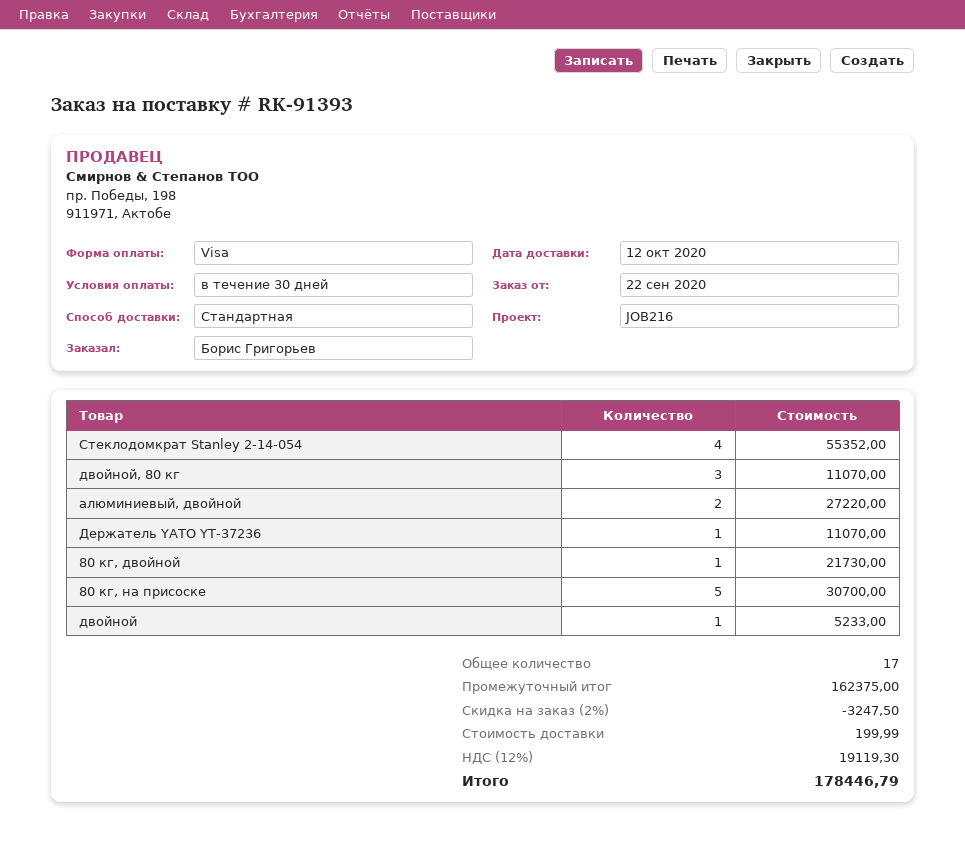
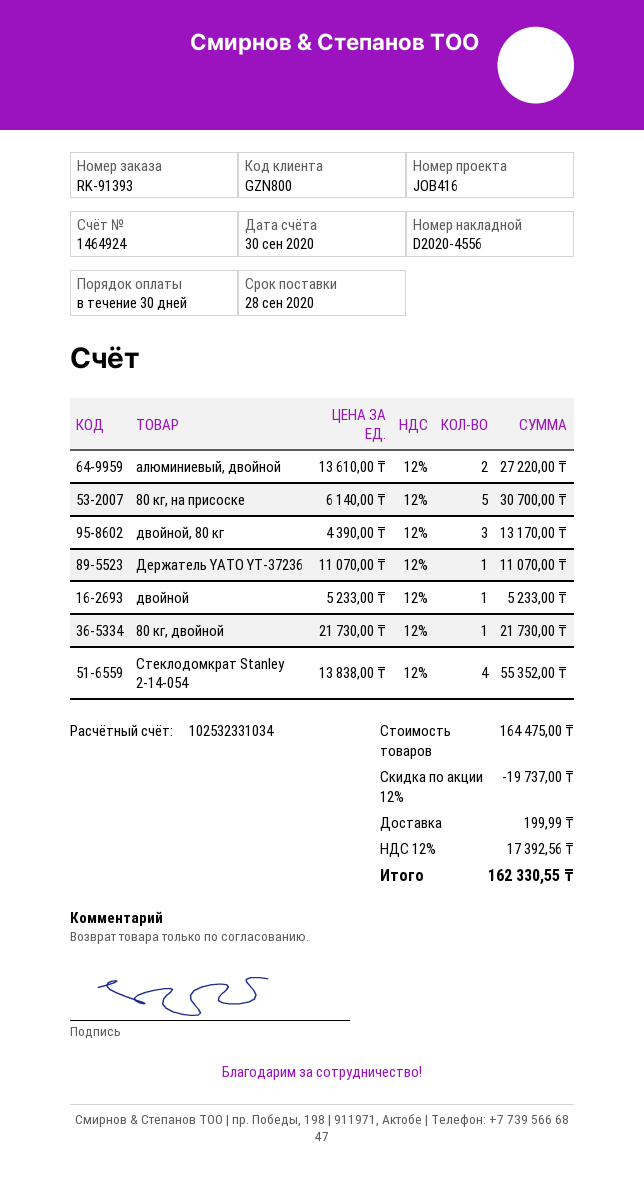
delivery date: 2020-10-12 -> 2020-09-28
reference: JOB216 -> JOB416
двойной, 80 кг: 3 for 11070.00 -> 3 for 13170.00
subtotal: 162375.00 -> 164475.00
discount: 2% = 3247.50 -> 12% = 19737.00
tax: 12% = 19119.30 -> 12% = 17392.56
total: 178446.79 -> 162330.55

